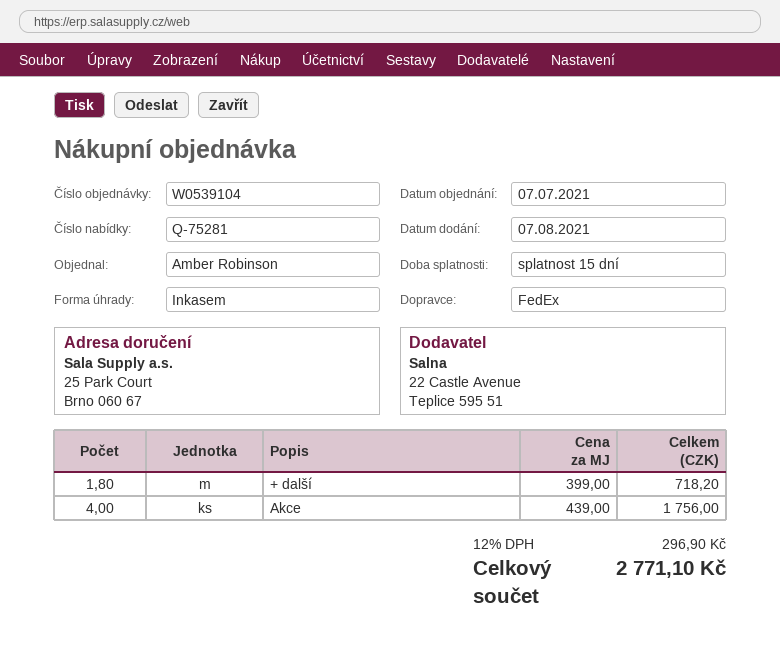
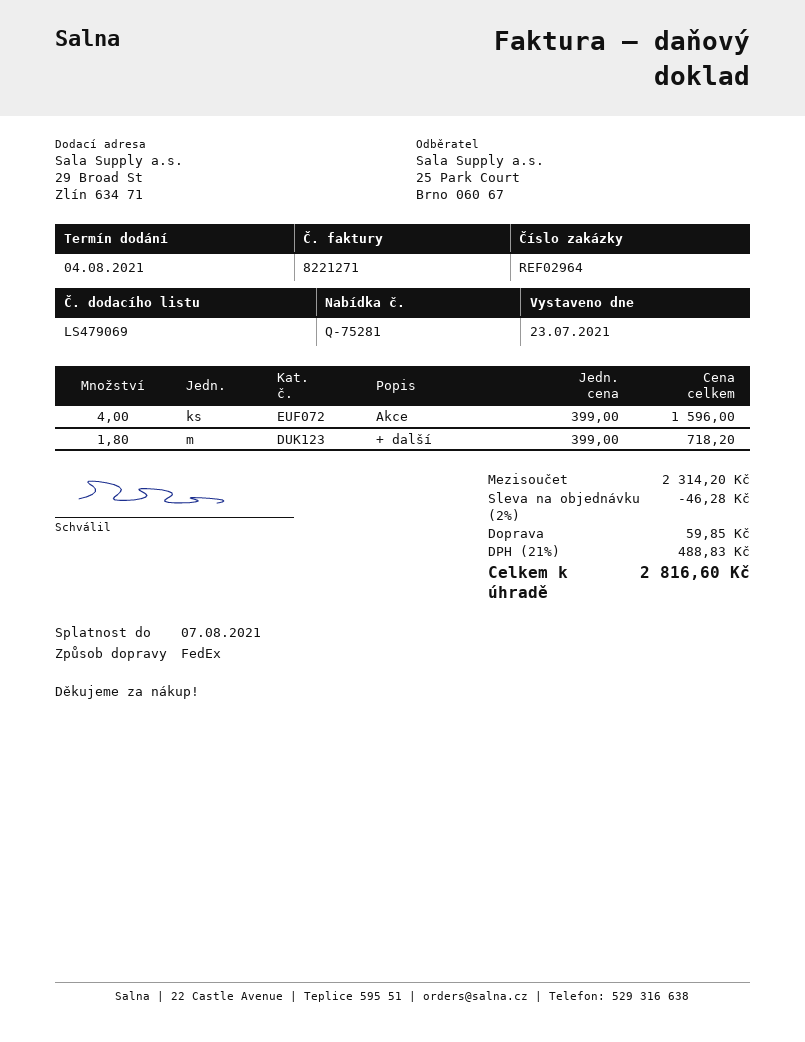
delivery date: 2021-08-07 -> 2021-08-04
ship to: 25 Park Court, Brno 060 67 -> 29 Broad St, Zlín 634 71
Akce: 4 x 439.00 = 1756.00 -> 4 x 399.00 = 1596.00
discount: none -> 2% = 46.28
shipping: none -> 59.85
tax: 12% = 296.90 -> 21% = 488.83
total: 2771.10 -> 2816.60

